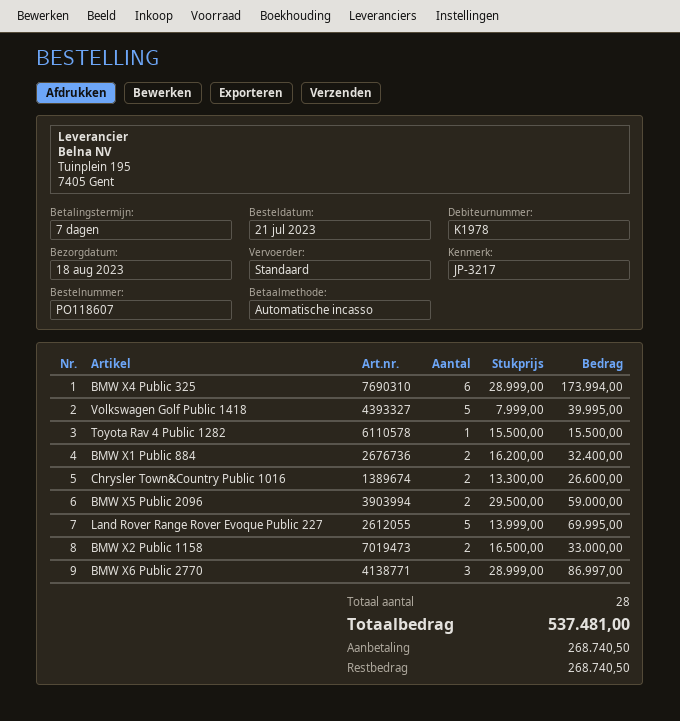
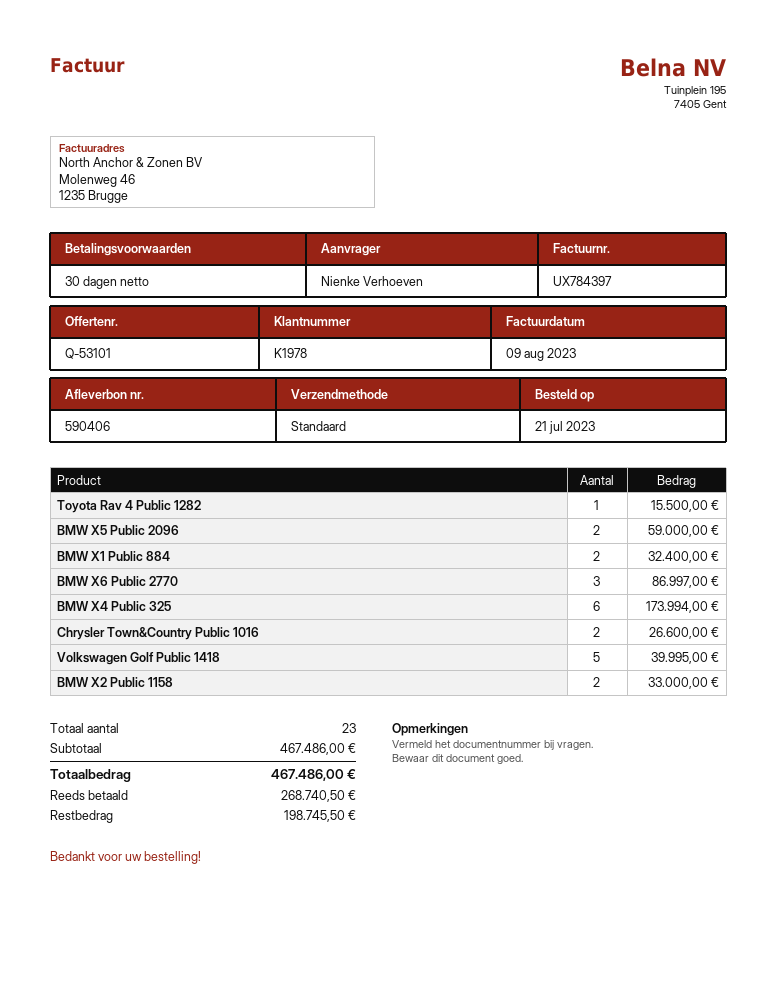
payment terms: 7 days -> 30 days
Land Rover Range Rover Evoque Public 227: 5 for 69995.00 -> none
total quantity: 28 -> 23
total: 537481.00 -> 467486.00
balance: 268740.50 -> 198745.50

